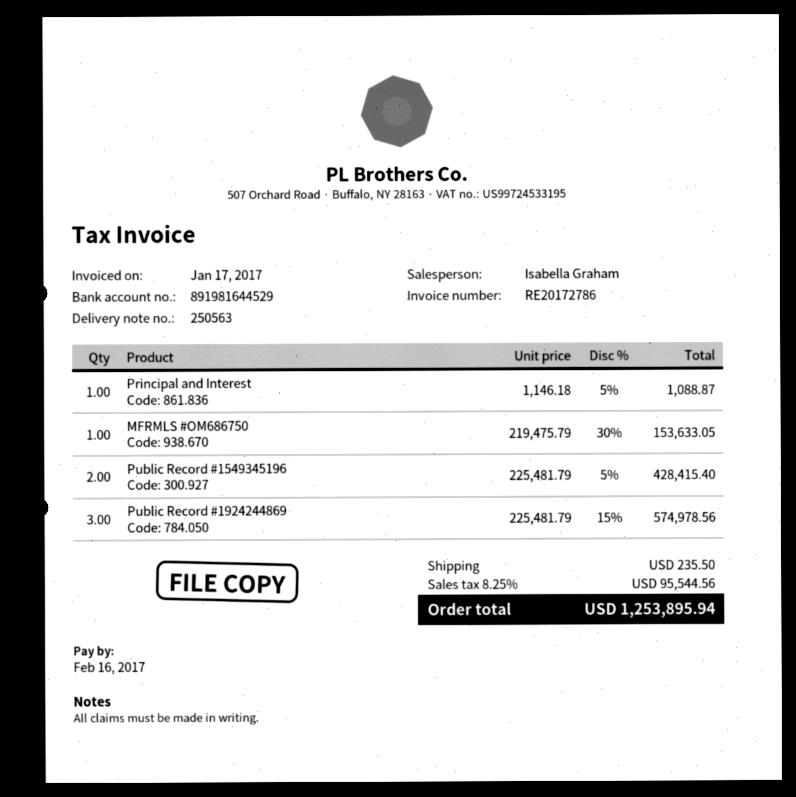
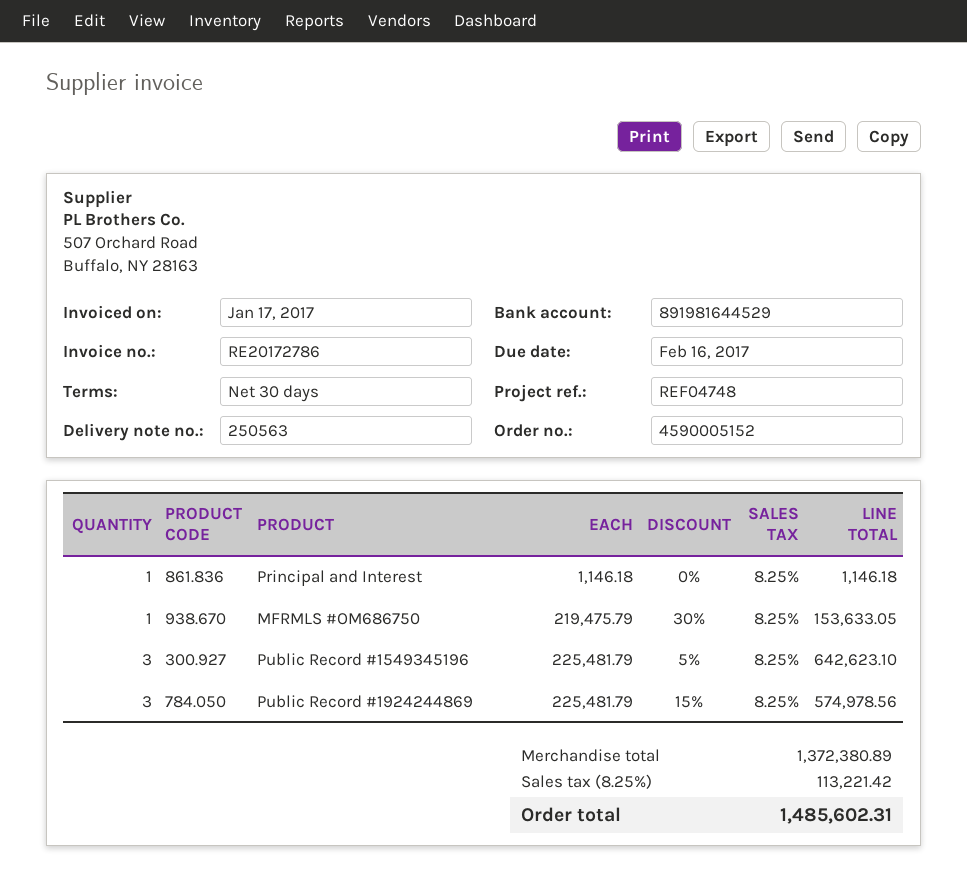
Principal and Interest: 1 x 1146.18 - 5% = 1088.87 -> 1 x 1146.18 = 1146.18
Public Record #1549345196: 2 x 225481.79 - 5% = 428415.40 -> 3 x 225481.79 - 5% = 642623.10
shipping: 235.50 -> none
tax: 8.25% = 95544.56 -> 8.25% = 113221.42
total: 1253895.94 -> 1485602.31

